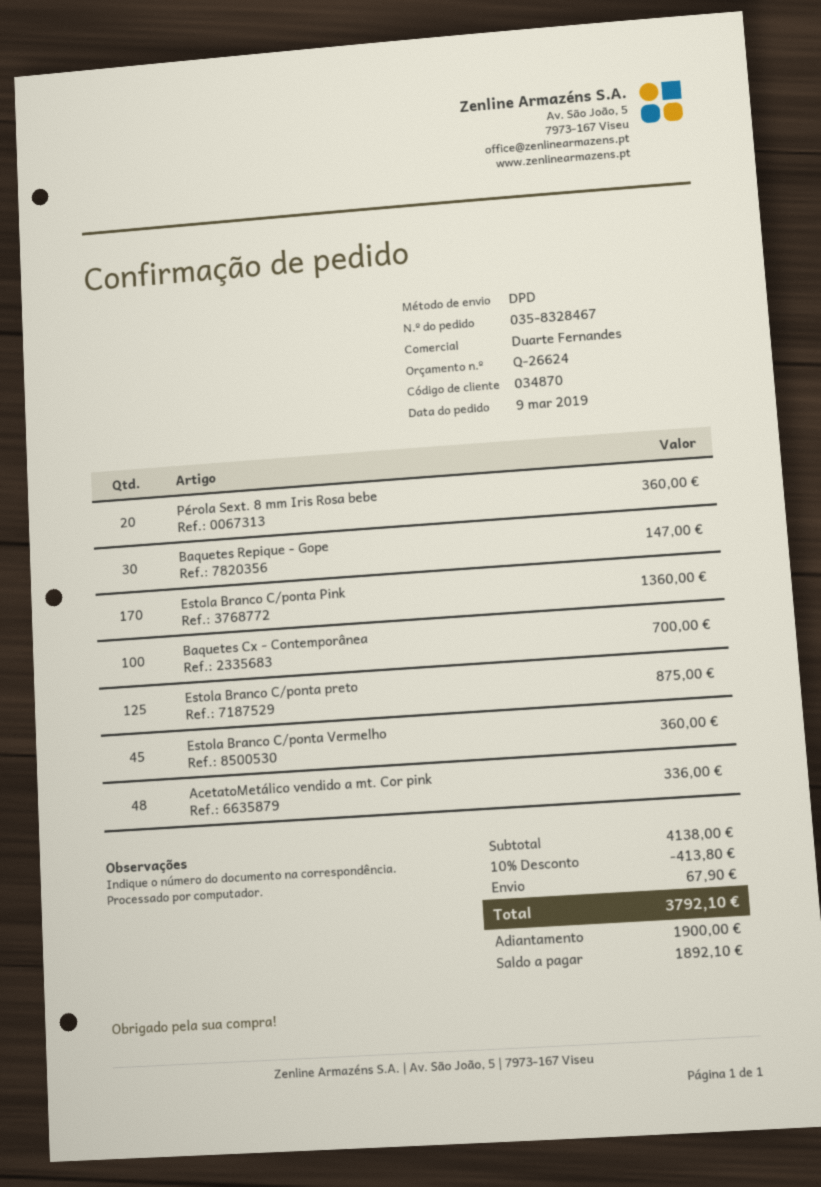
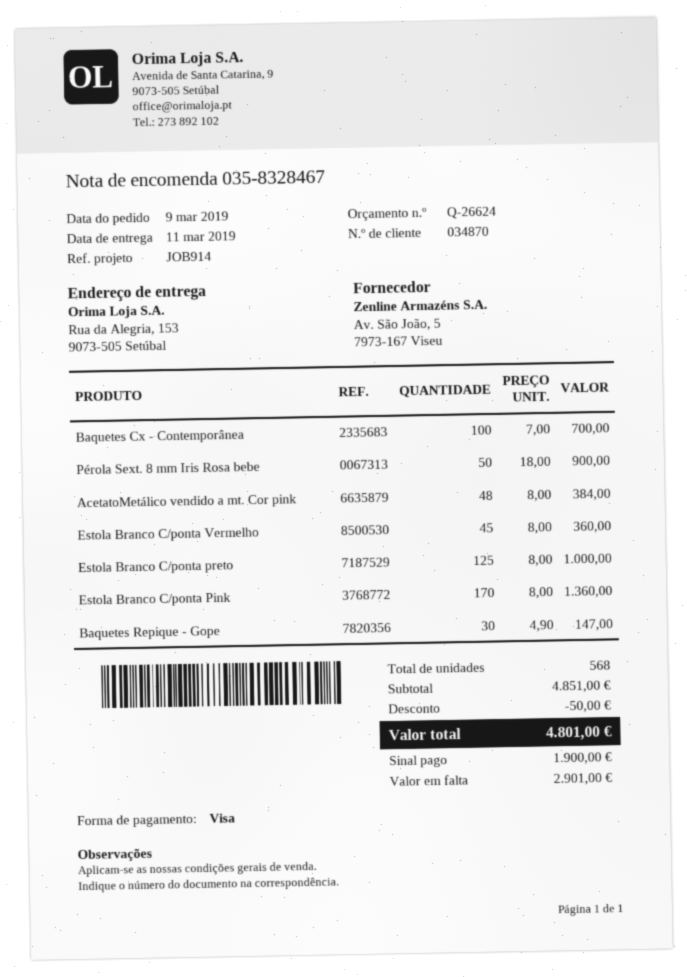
Pérola Sext. 8 mm Iris Rosa bebe: 20 for 360.00 -> 50 for 900.00
Estola Branco C/ponta preto: 125 for 875.00 -> 125 for 1000.00
AcetatoMetálico vendido a mt. Cor pink: 48 for 336.00 -> 48 for 384.00
subtotal: 4138.00 -> 4851.00
discount: 413.80 -> 50.00
shipping: 67.90 -> none
total: 3792.10 -> 4801.00
balance: 1892.10 -> 2901.00

